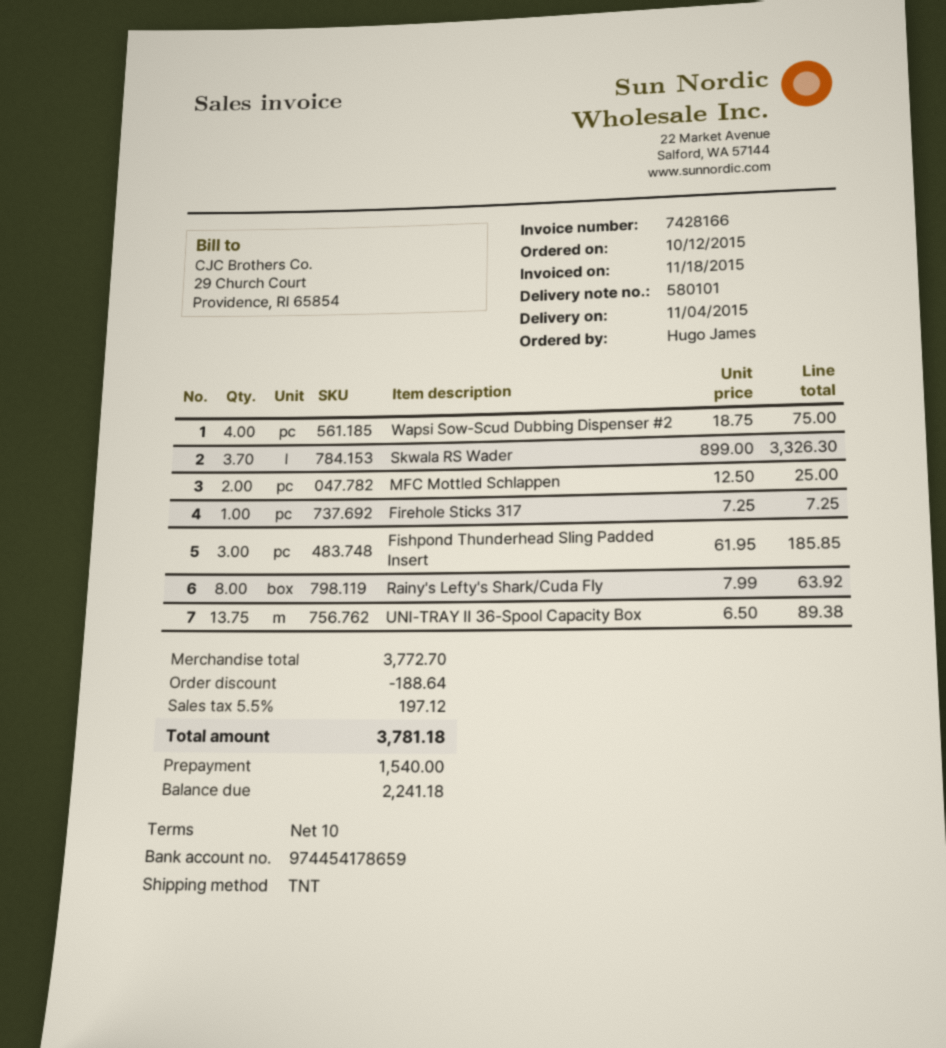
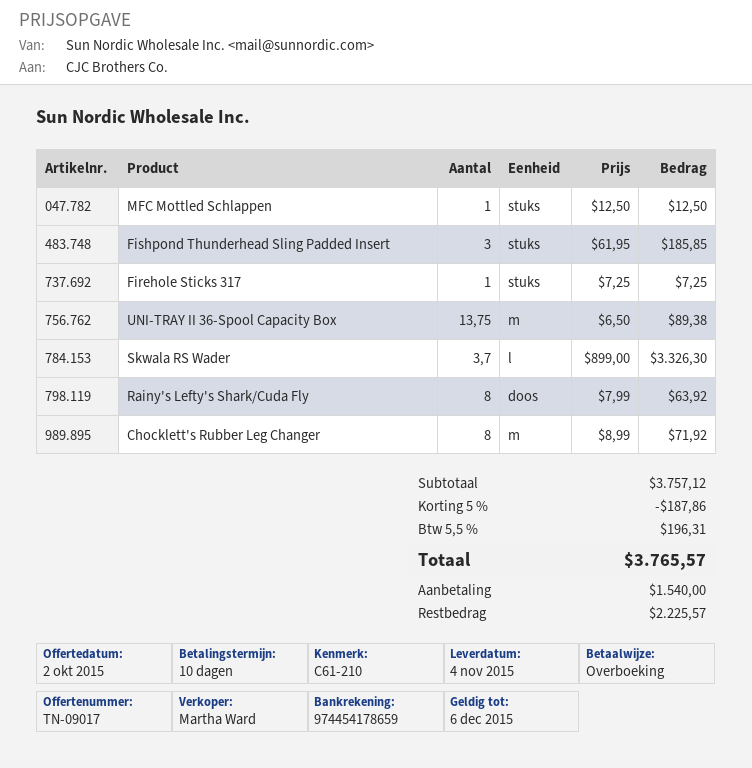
Wapsi Sow-Scud Dubbing Dispenser #2: 4 x 18.75 = 75.00 -> none
MFC Mottled Schlappen: 2 x 12.50 = 25.00 -> 1 x 12.50 = 12.50
Chocklett's Rubber Leg Changer: none -> 8 x 8.99 = 71.92
subtotal: 3772.70 -> 3757.12
discount: 188.64 -> 187.86
tax: 5.5% = 197.12 -> 5.5% = 196.31
total: 3781.18 -> 3765.57
balance: 2241.18 -> 2225.57

